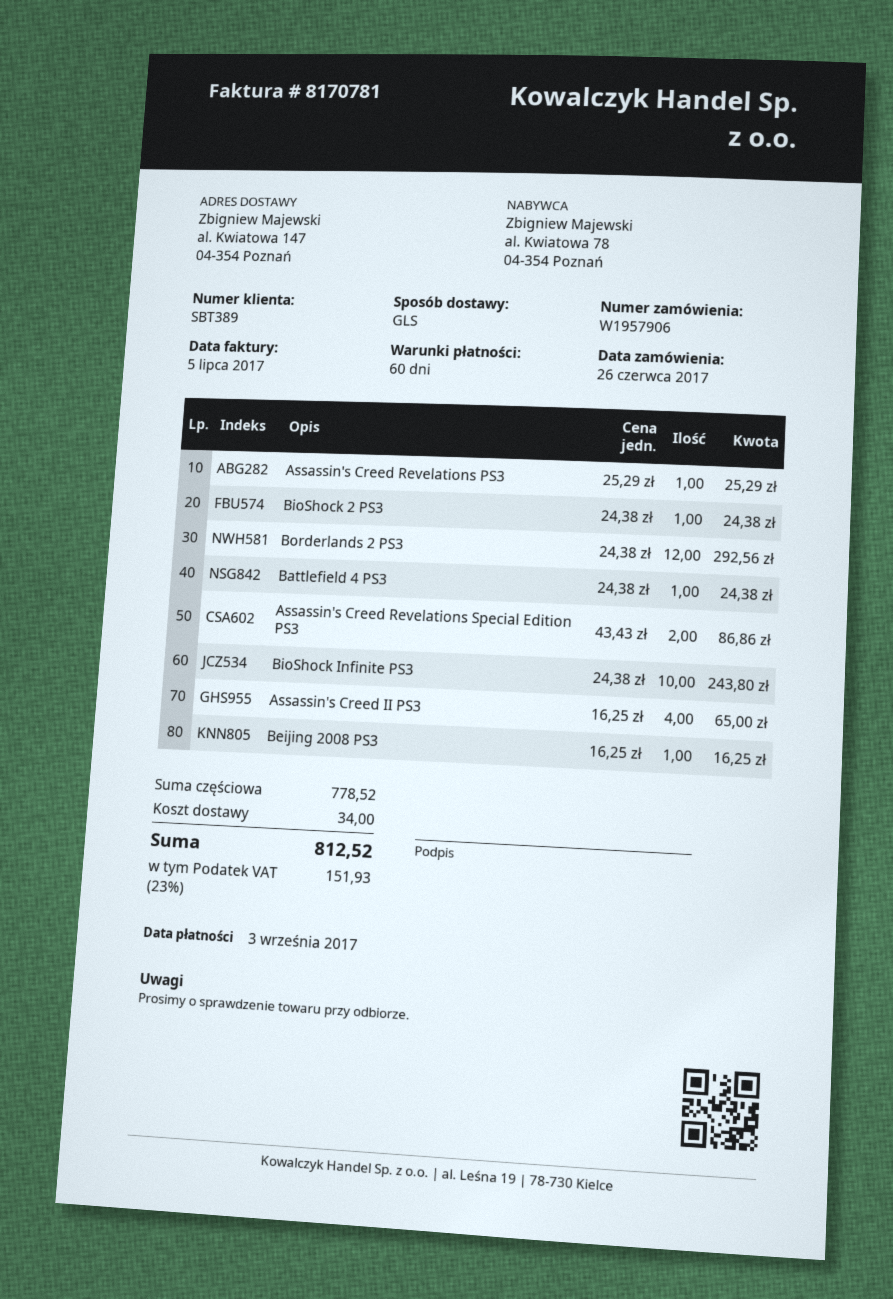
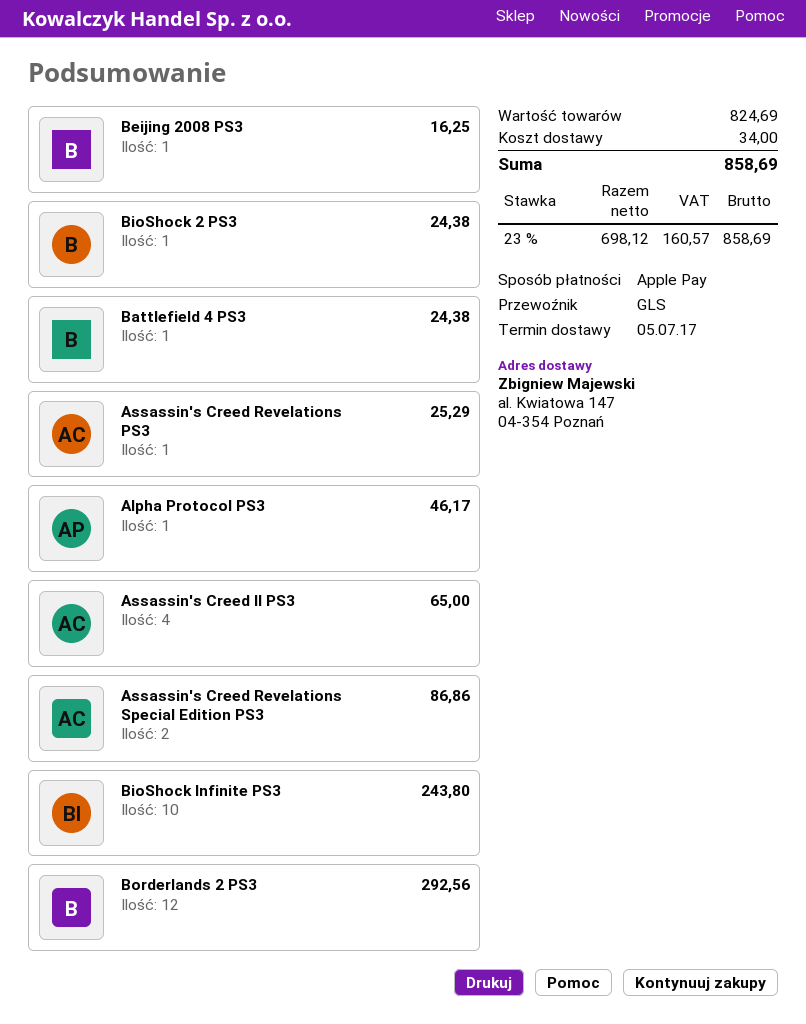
Alpha Protocol PS3: none -> 1 for 46.17
subtotal: 778.52 -> 824.69
tax: 23% = 151.93 -> 23% = 160.57
total: 812.52 -> 858.69

